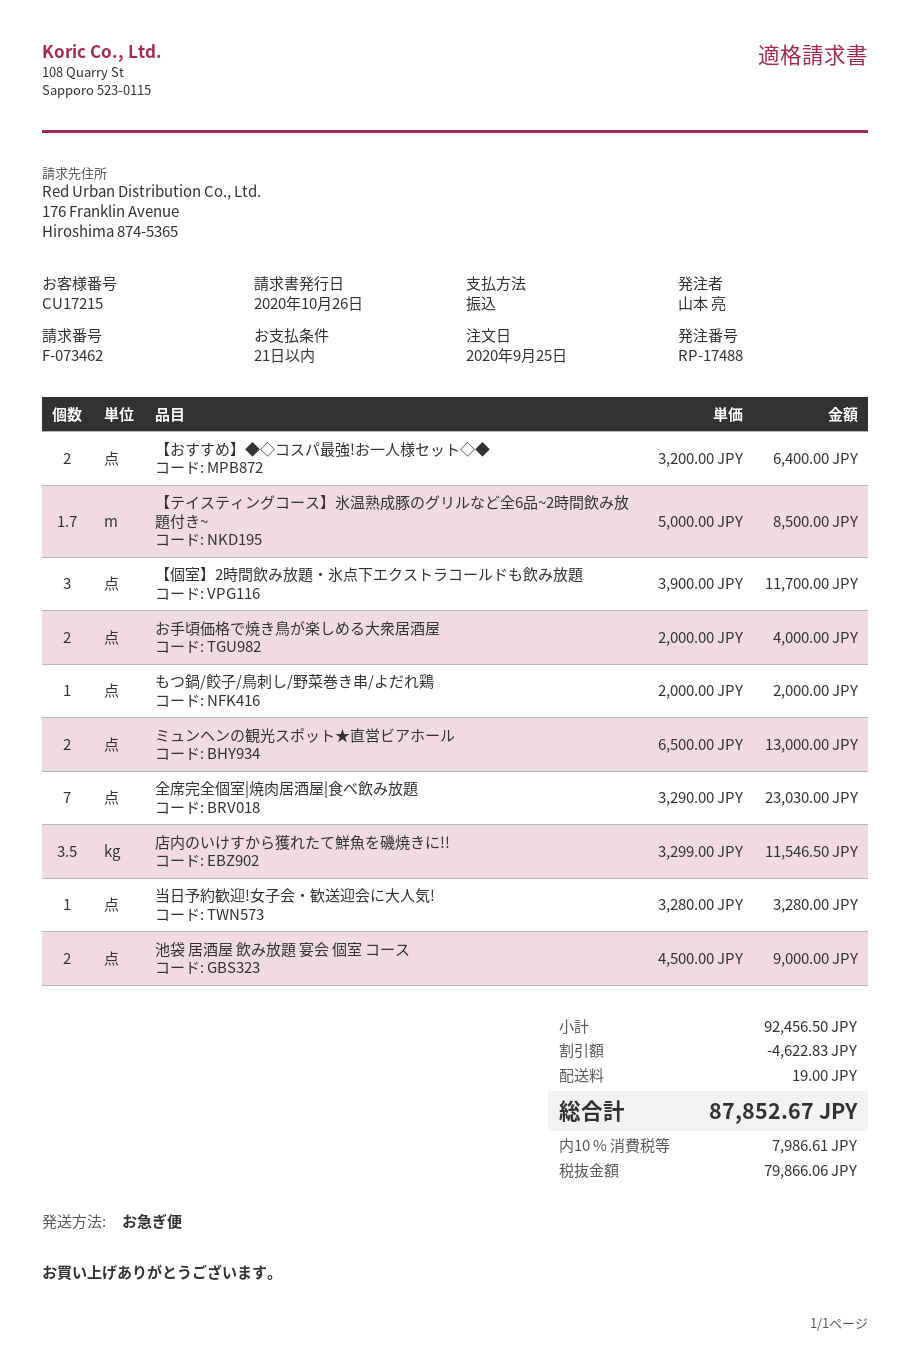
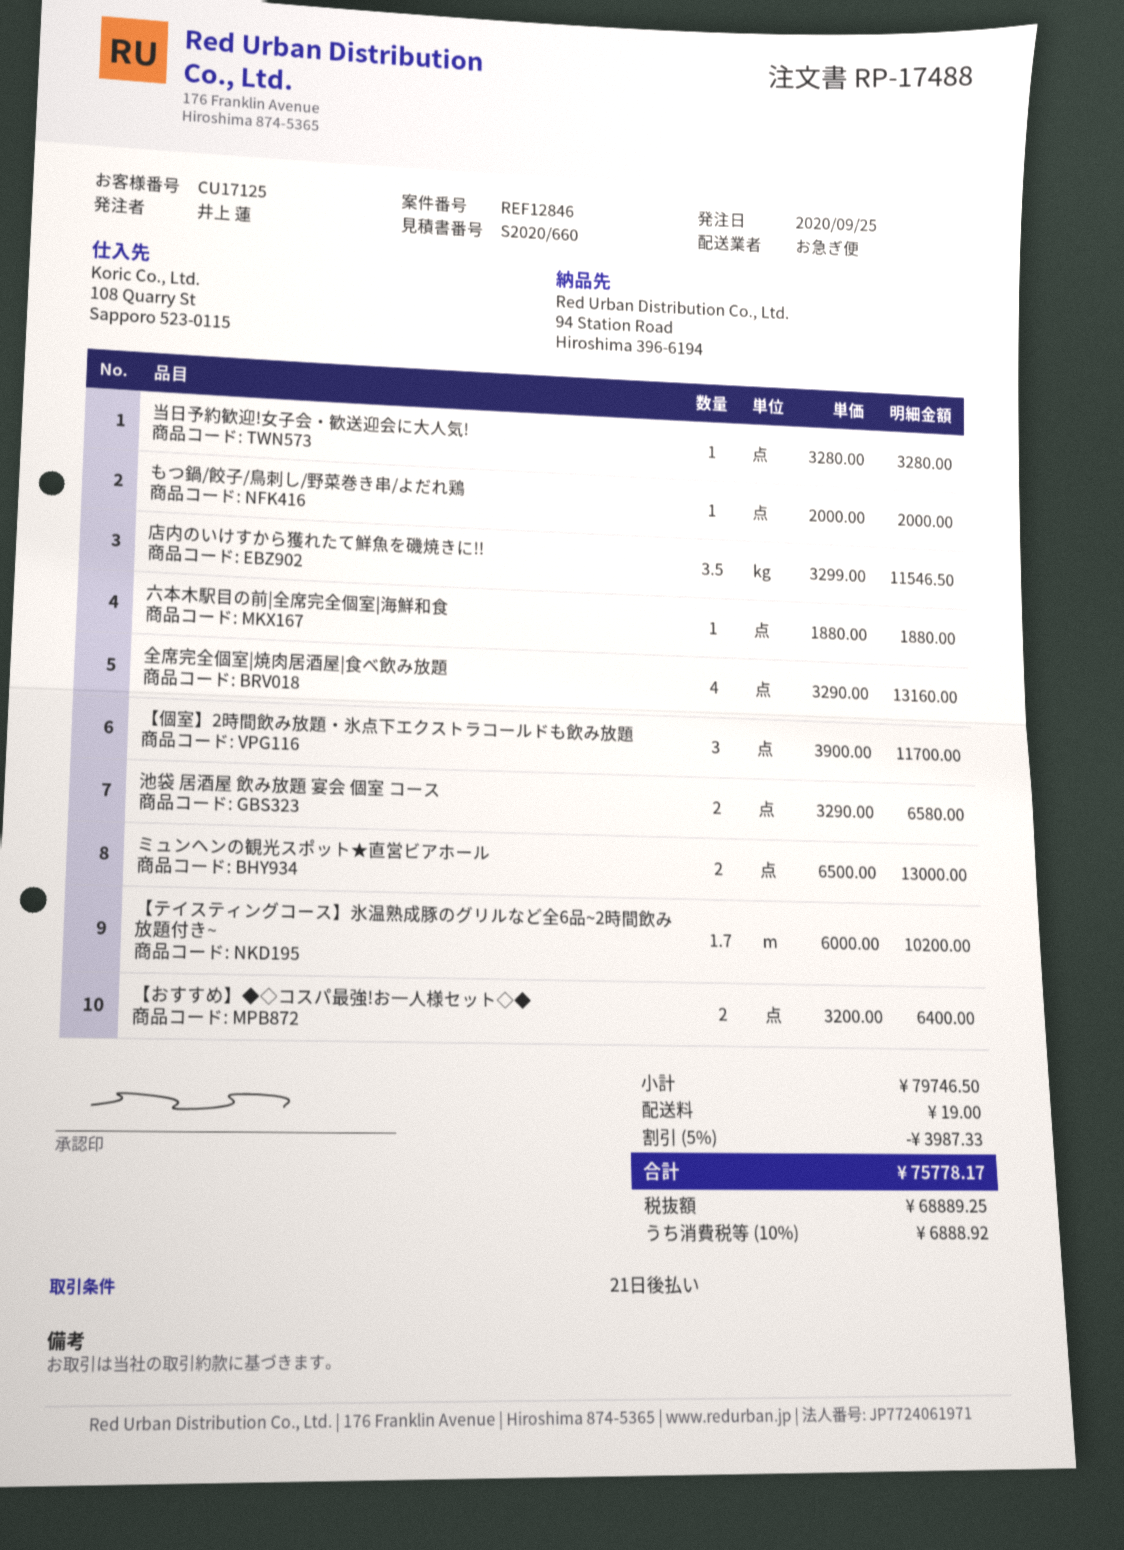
customer number: CU17215 -> CU17125
ordered by: 山本 亮 -> 井上 蓮
【テイスティングコース】氷温熟成豚のグリルなど全6品~2時間飲み放題付き~: 1.7 x 5000.00 = 8500.00 -> 1.7 x 6000.00 = 10200.00
お手頃価格で焼き鳥が楽しめる大衆居酒屋: 2 x 2000.00 = 4000.00 -> none
全席完全個室|焼肉居酒屋|食べ飲み放題: 7 x 3290.00 = 23030.00 -> 4 x 3290.00 = 13160.00
池袋 居酒屋 飲み放題 宴会 個室 コース: 2 x 4500.00 = 9000.00 -> 2 x 3290.00 = 6580.00
六本木駅目の前|全席完全個室|海鮮和食: none -> 1 x 1880.00 = 1880.00
subtotal: 92456.50 -> 79746.50
discount: 4622.83 -> 3987.33
net: 79866.06 -> 68889.25
tax: 10% = 7986.61 -> 10% = 6888.92
total: 87852.67 -> 75778.17

